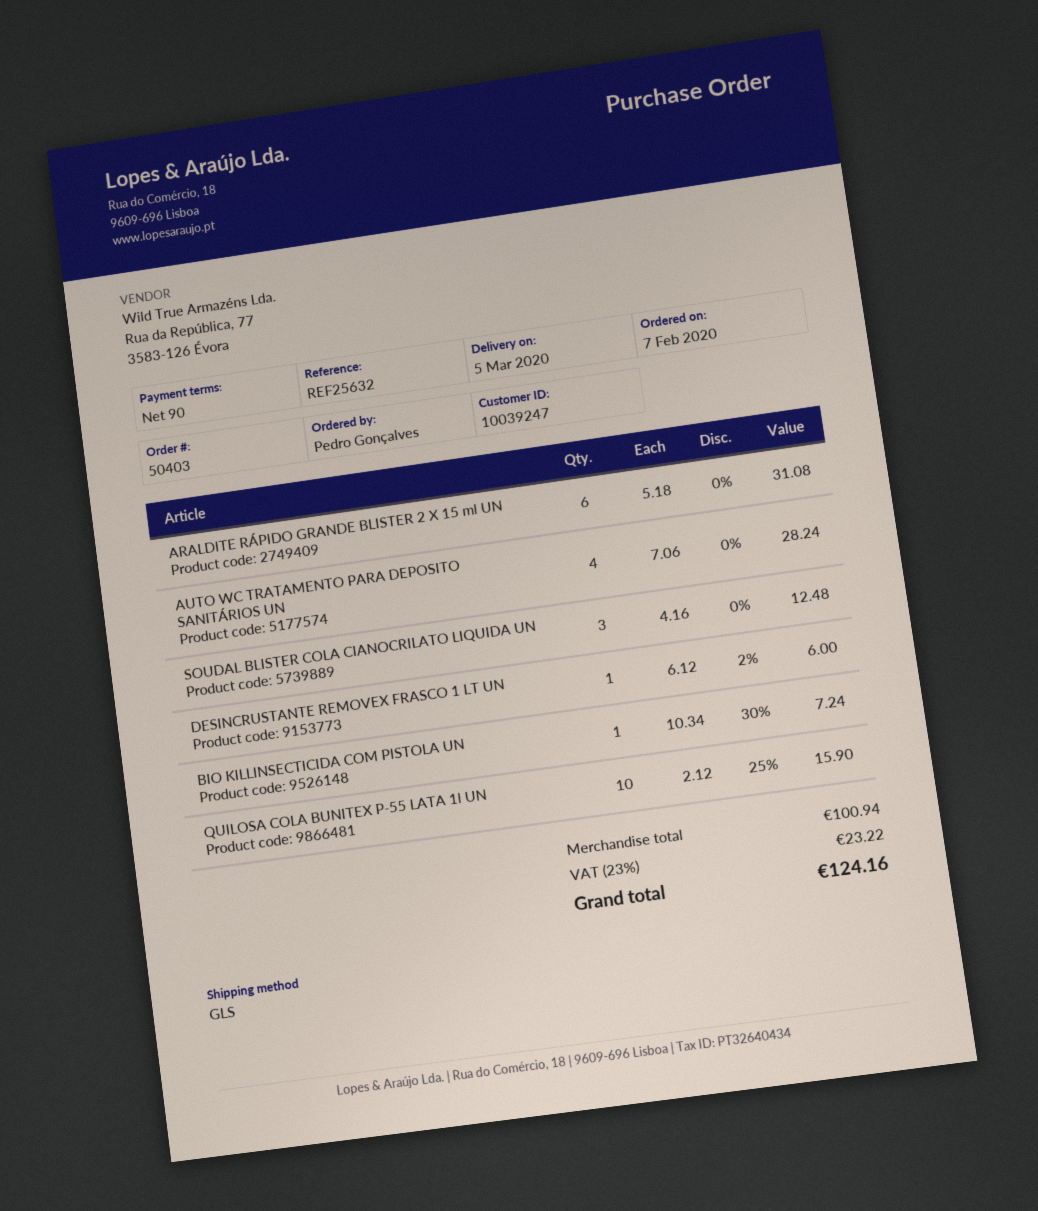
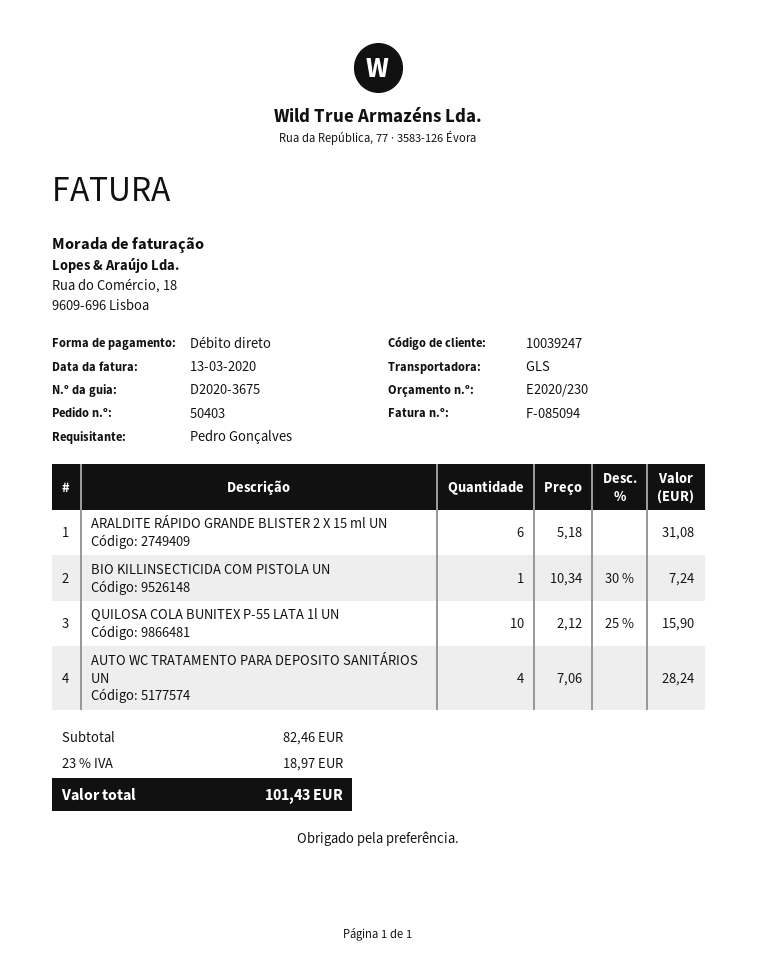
SOUDAL BLISTER COLA CIANOCRILATO LIQUIDA UN: 3 x 4.16 = 12.48 -> none
DESINCRUSTANTE REMOVEX FRASCO 1 LT UN: 1 x 6.12 - 2% = 6.00 -> none
subtotal: 100.94 -> 82.46
tax: 23% = 23.22 -> 23% = 18.97
total: 124.16 -> 101.43

